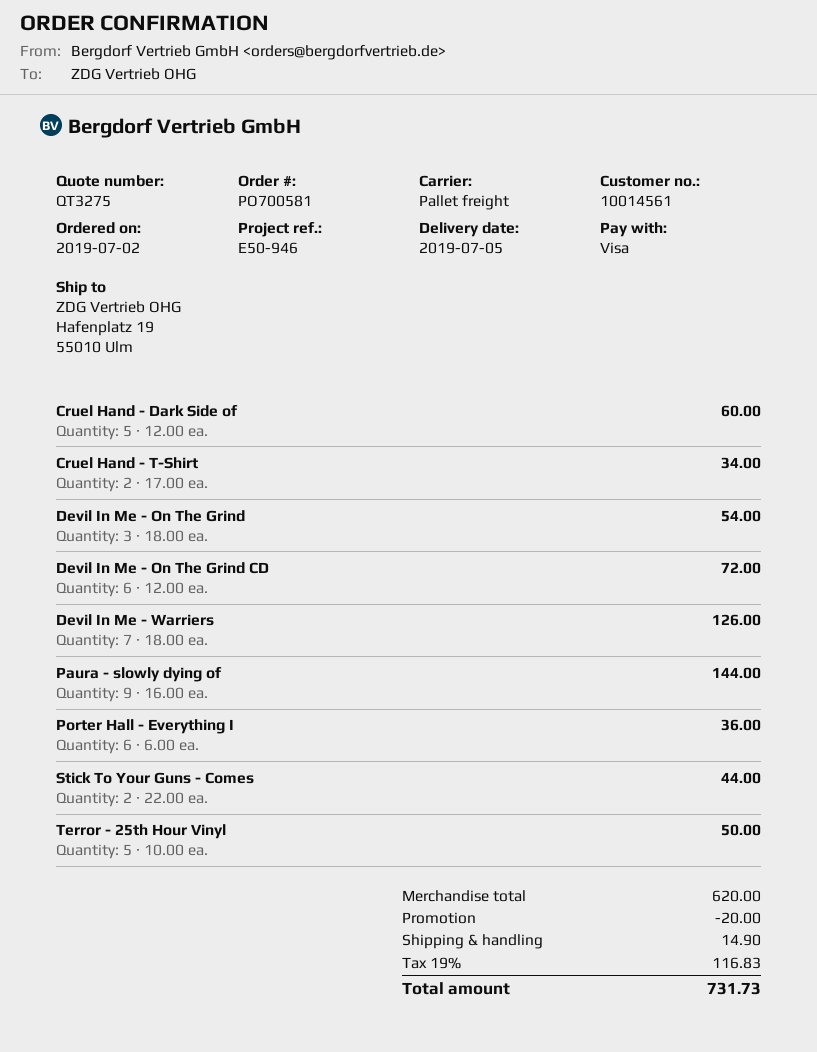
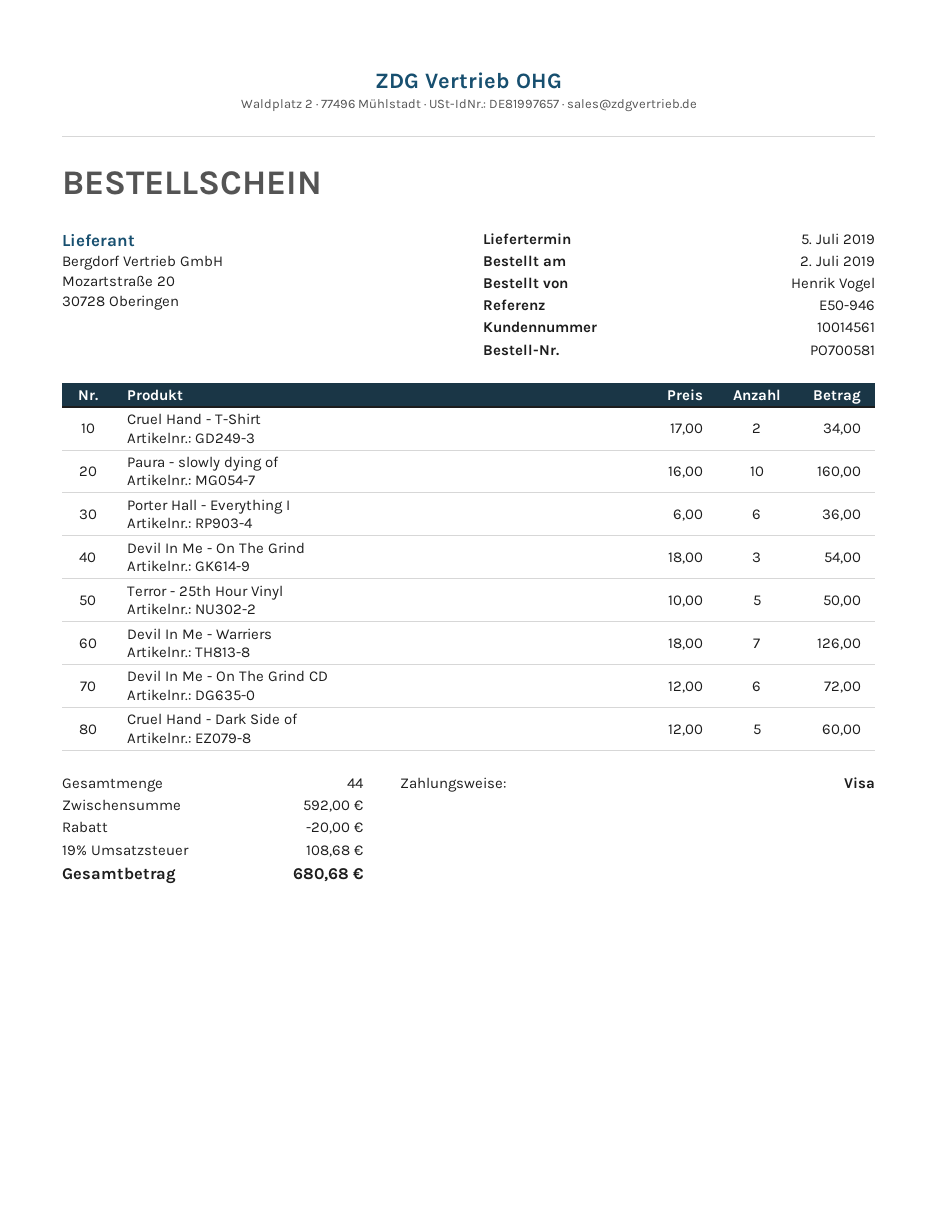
Paura - slowly dying of: 9 x 16.00 = 144.00 -> 10 x 16.00 = 160.00
Stick To Your Guns - Comes: 2 x 22.00 = 44.00 -> none
subtotal: 620.00 -> 592.00
shipping: 14.90 -> none
tax: 19% = 116.83 -> 19% = 108.68
total: 731.73 -> 680.68

